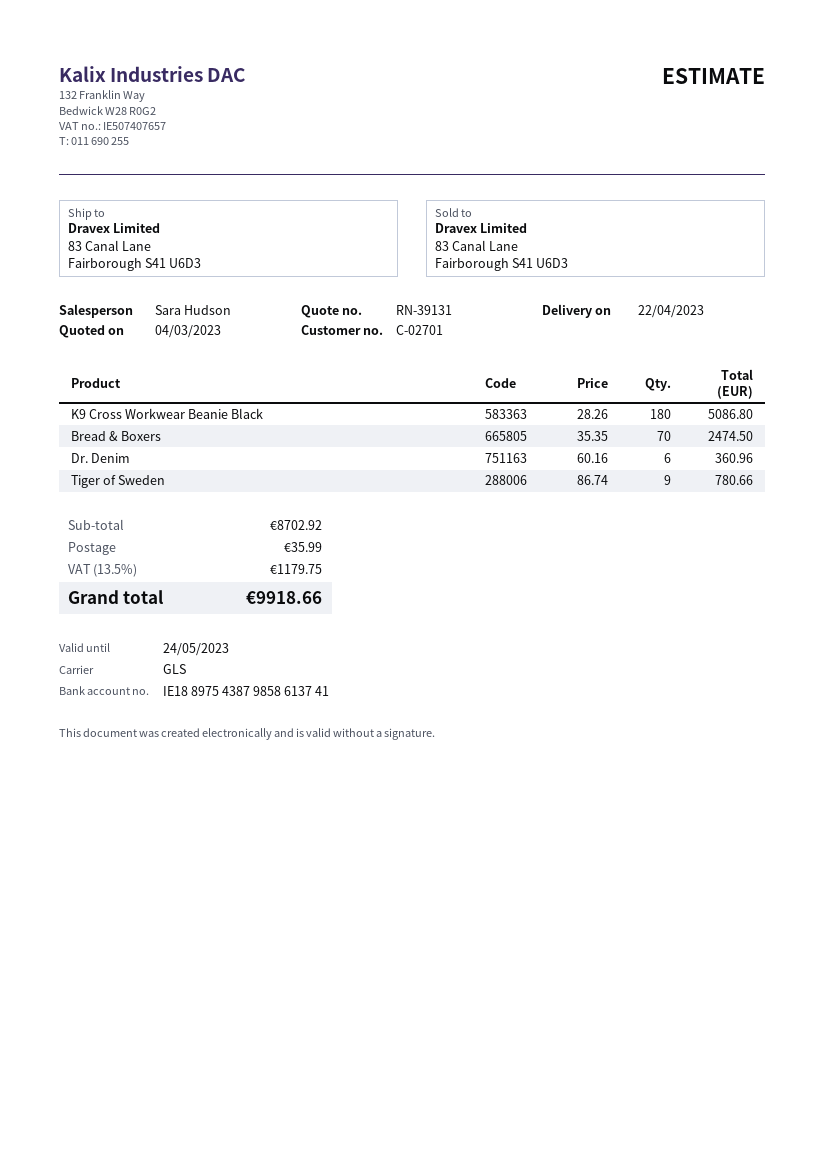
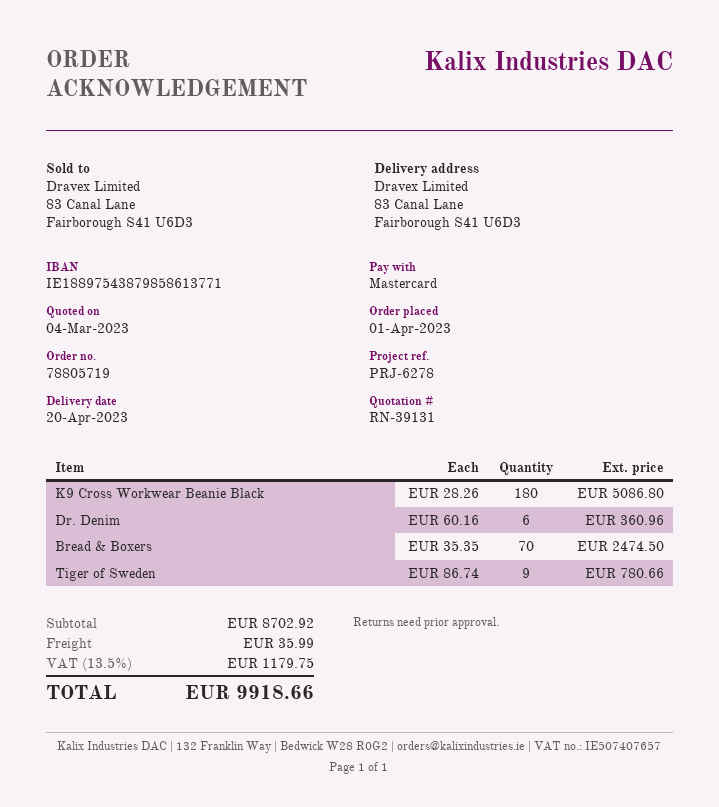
delivery date: 2023-04-22 -> 2023-04-20
bank account: IE18897543879858613741 -> IE18897543879858613771

